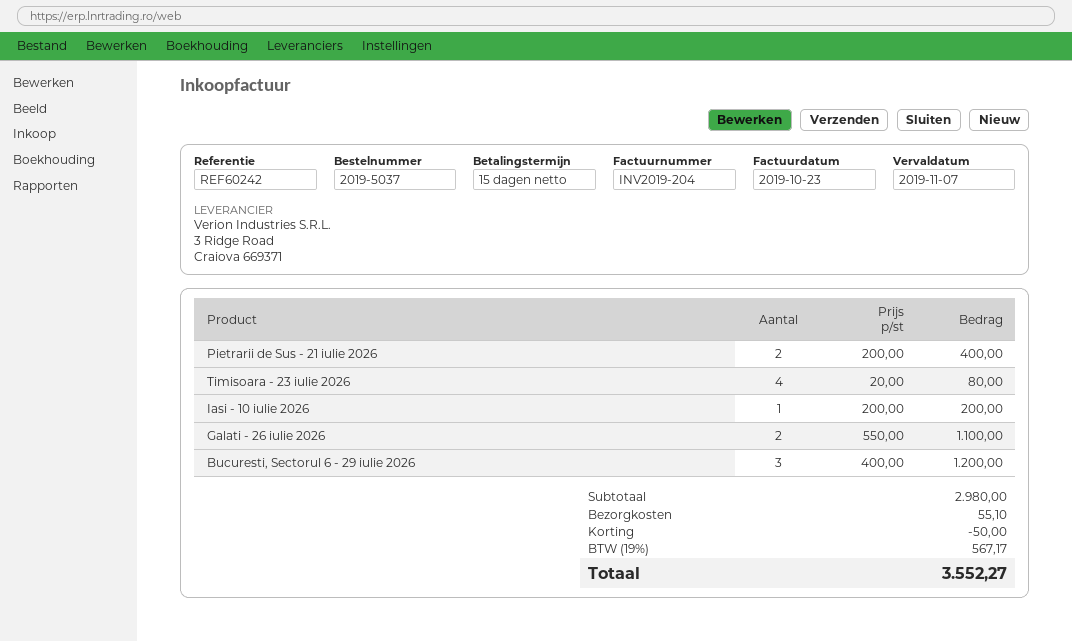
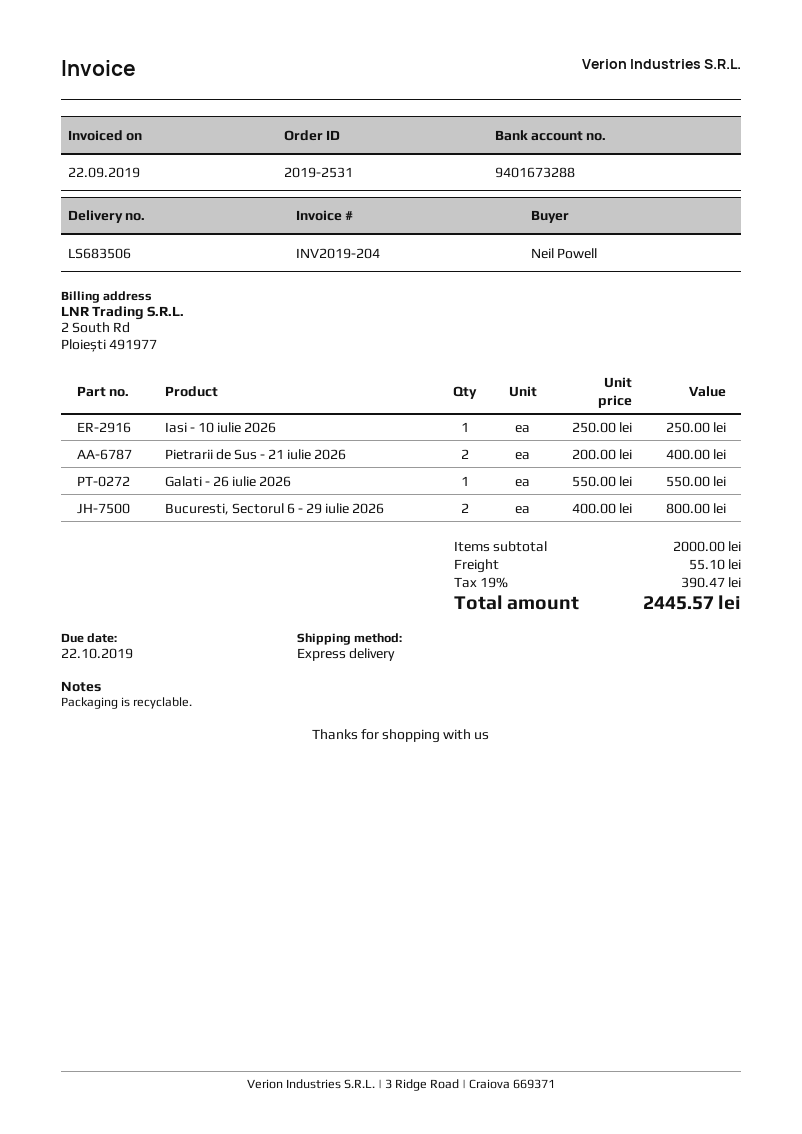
order number: 2019-5037 -> 2019-2531
invoice date: 2019-10-23 -> 2019-09-22
due date: 2019-11-07 -> 2019-10-22
Timisoara - 23 iulie 2026: 4 x 20.00 = 80.00 -> none
Iasi - 10 iulie 2026: 1 x 200.00 = 200.00 -> 1 x 250.00 = 250.00
Galati - 26 iulie 2026: 2 x 550.00 = 1100.00 -> 1 x 550.00 = 550.00
Bucuresti, Sectorul 6 - 29 iulie 2026: 3 x 400.00 = 1200.00 -> 2 x 400.00 = 800.00
subtotal: 2980.00 -> 2000.00
discount: 50.00 -> none
tax: 19% = 567.17 -> 19% = 390.47
total: 3552.27 -> 2445.57

